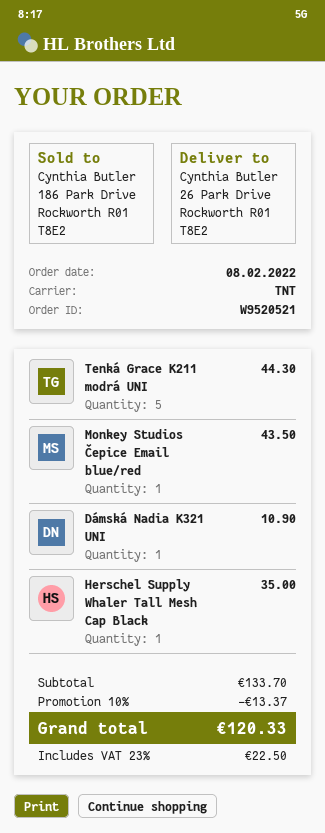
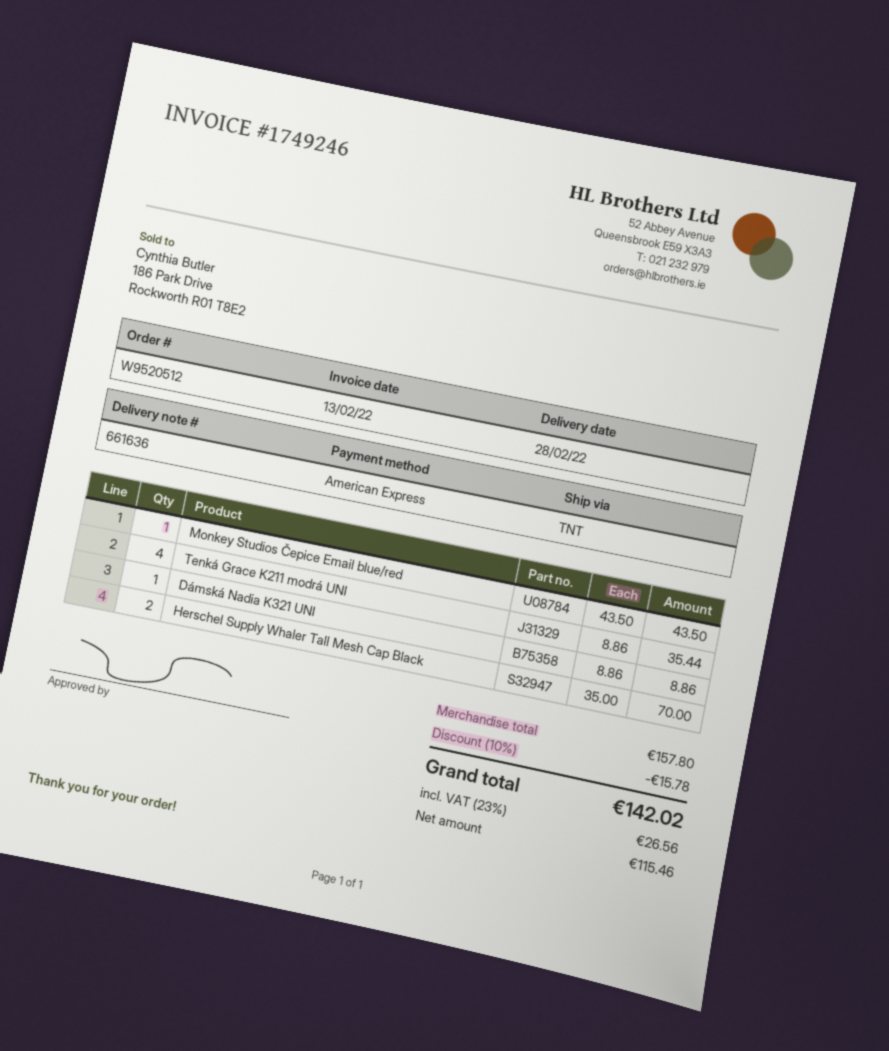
order number: W9520521 -> W9520512
Tenká Grace K211 modrá UNI: 5 for 44.30 -> 4 for 35.44
Dámská Nadia K321 UNI: 1 for 10.90 -> 1 for 8.86
Herschel Supply Whaler Tall Mesh Cap Black: 1 for 35.00 -> 2 for 70.00
subtotal: 133.70 -> 157.80
discount: 10% = 13.37 -> 10% = 15.78
tax: 23% = 22.50 -> 23% = 26.56
total: 120.33 -> 142.02

